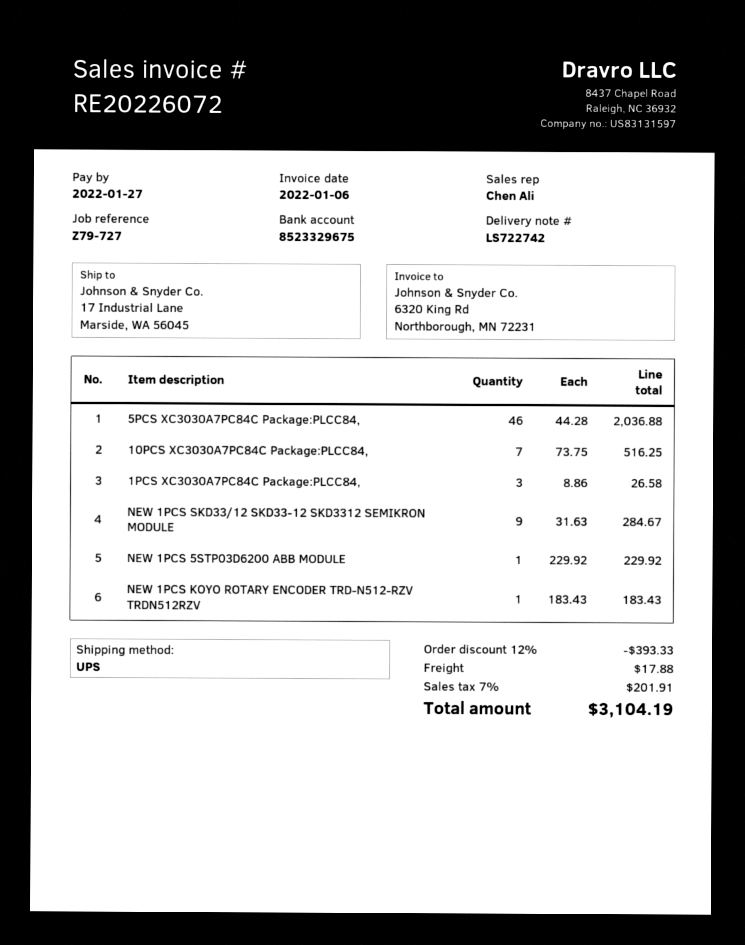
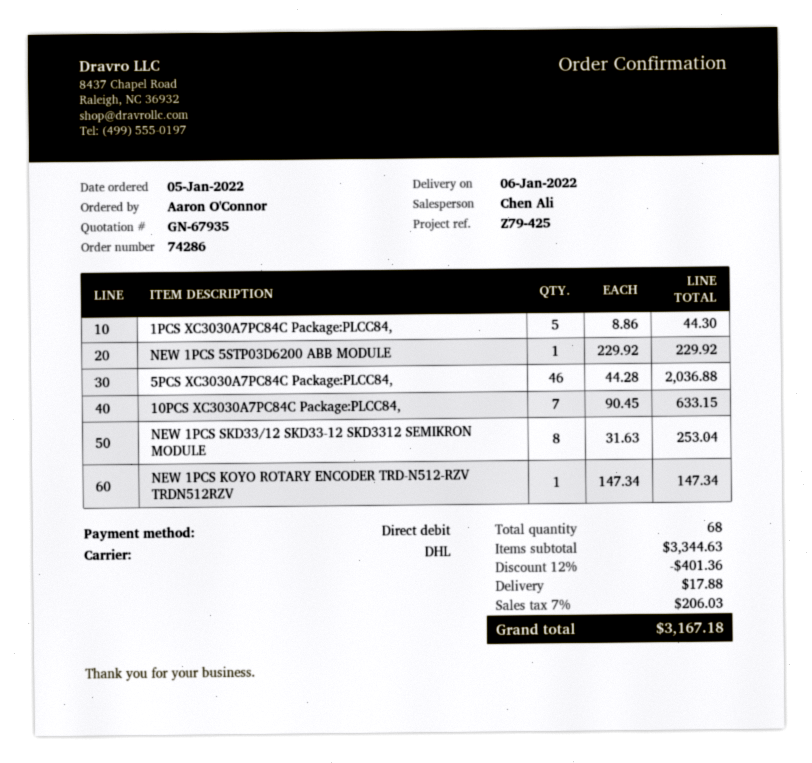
reference: Z79-727 -> Z79-425
shipping method: UPS -> DHL
10PCS XC3030A7PC84C Package:PLCC84,: 7 x 73.75 = 516.25 -> 7 x 90.45 = 633.15
1PCS XC3030A7PC84C Package:PLCC84,: 3 x 8.86 = 26.58 -> 5 x 8.86 = 44.30
NEW 1PCS SKD33/12 SKD33-12 SKD3312 SEMIKRON MODULE: 9 x 31.63 = 284.67 -> 8 x 31.63 = 253.04
NEW 1PCS KOYO ROTARY ENCODER TRD-N512-RZV TRDN512RZV: 1 x 183.43 = 183.43 -> 1 x 147.34 = 147.34
discount: 12% = 393.33 -> 12% = 401.36
tax: 7% = 201.91 -> 7% = 206.03
total: 3104.19 -> 3167.18

